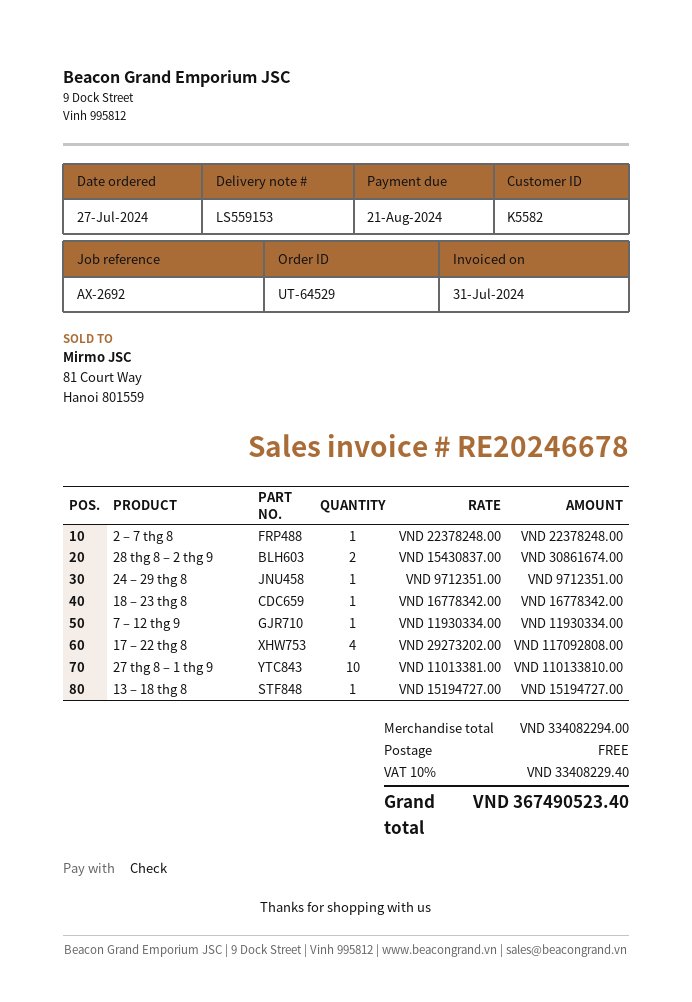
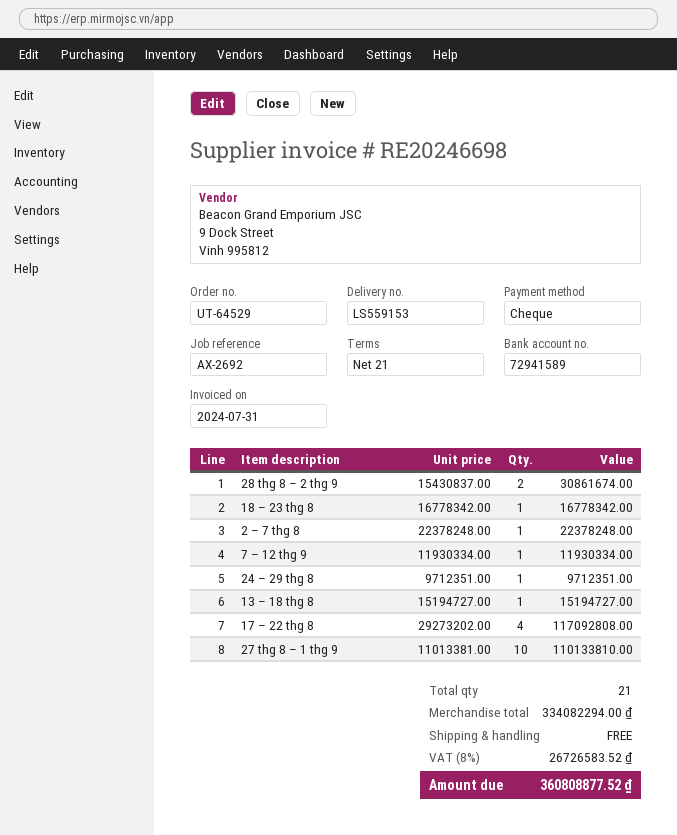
invoice number: RE20246678 -> RE20246698
tax: 10% = 33408229.40 -> 8% = 26726583.52
total: 367490523.40 -> 360808877.52

